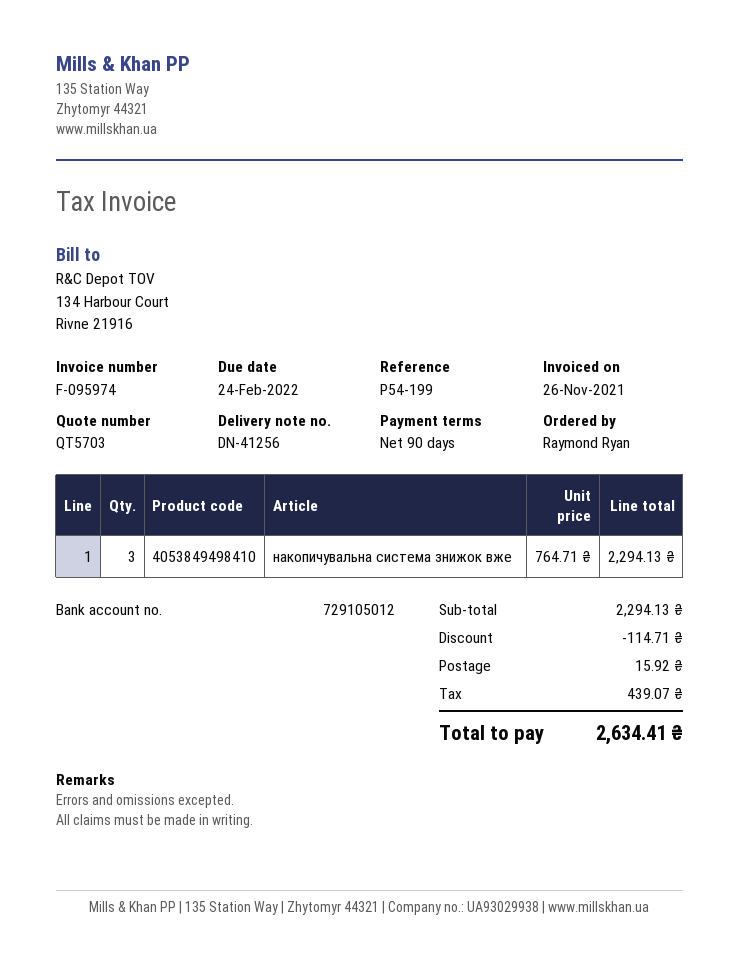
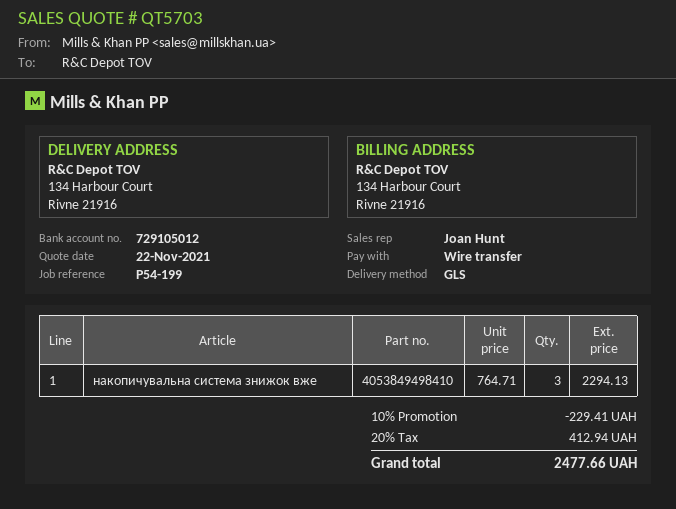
discount: 114.71 -> 229.41
shipping: 15.92 -> none
tax: 439.07 -> 412.94
total: 2634.41 -> 2477.66

